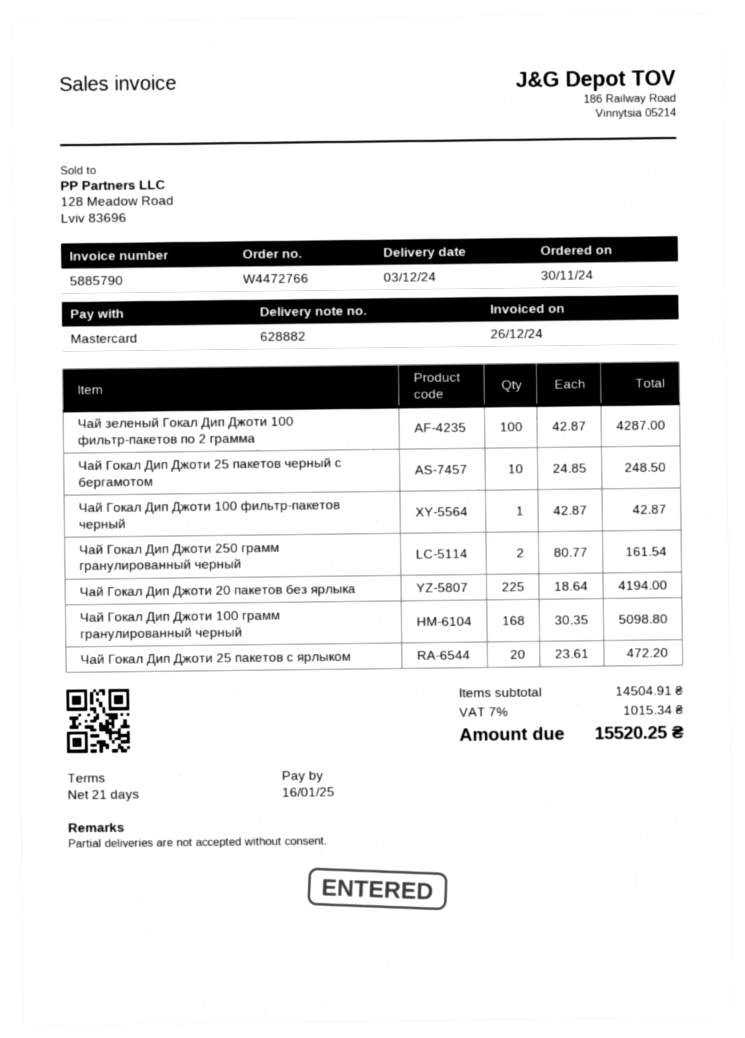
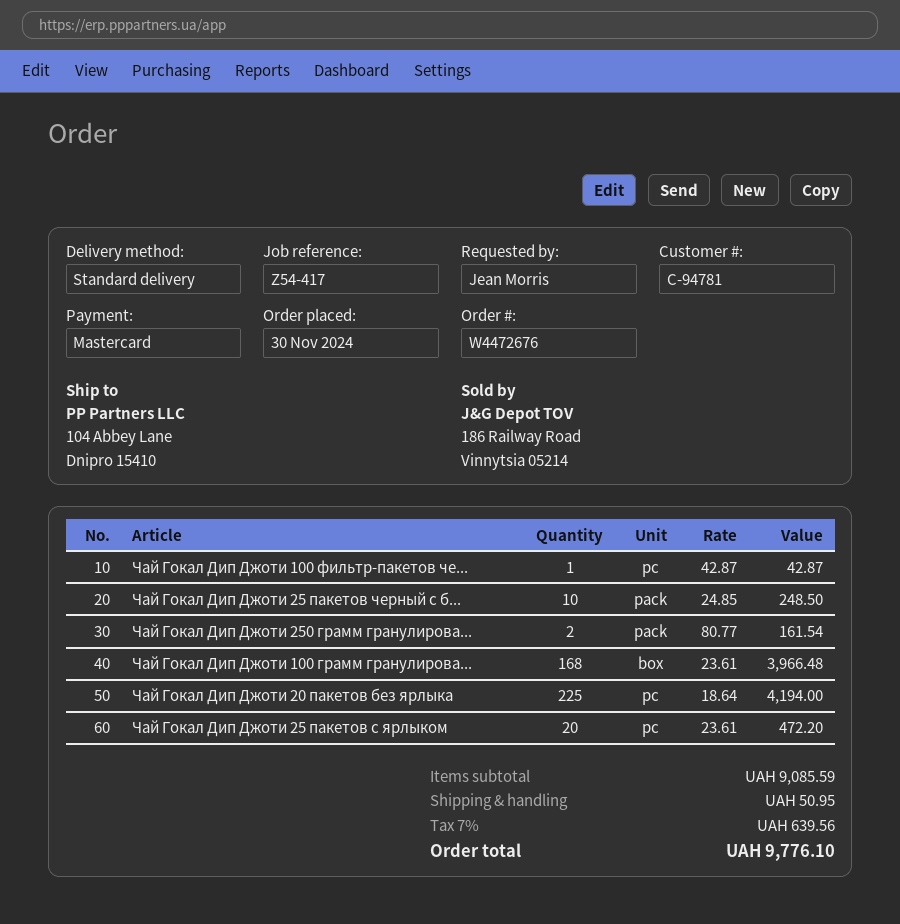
order number: W4472766 -> W4472676
Чай зеленый Гокал Дип Джоти 100 фильтр-пакетов по 2 грамма: 100 x 42.87 = 4287.00 -> none
Чай Гокал Дип Джоти 100 грамм гранулированный черный: 168 x 30.35 = 5098.80 -> 168 x 23.61 = 3966.48
subtotal: 14504.91 -> 9085.59
shipping: none -> 50.95
tax: 7% = 1015.34 -> 7% = 639.56
total: 15520.25 -> 9776.10

